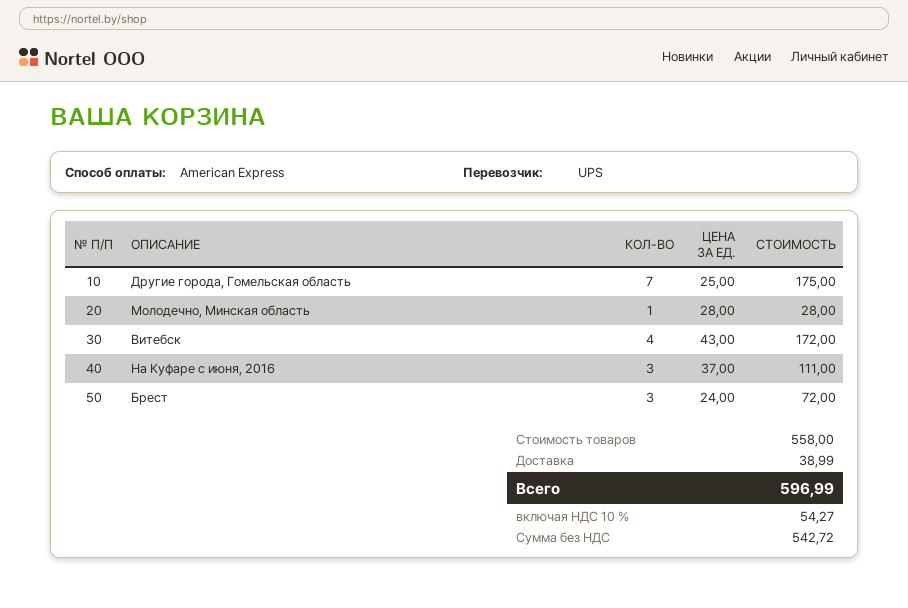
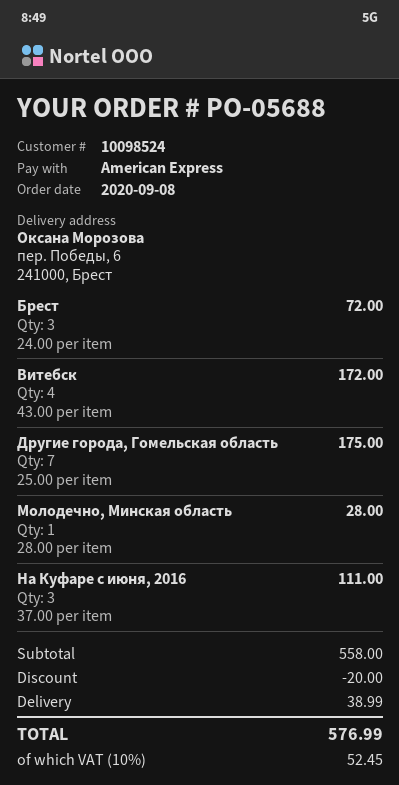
discount: none -> 20.00
tax: 10% = 54.27 -> 10% = 52.45
total: 596.99 -> 576.99

